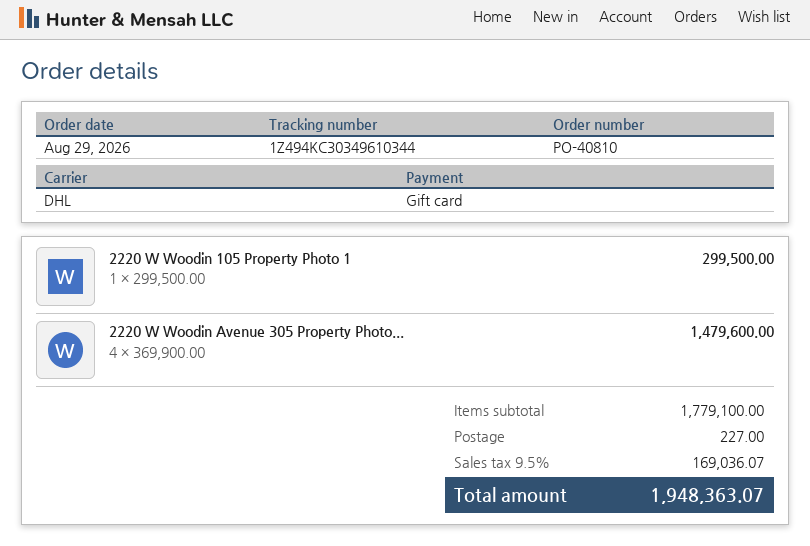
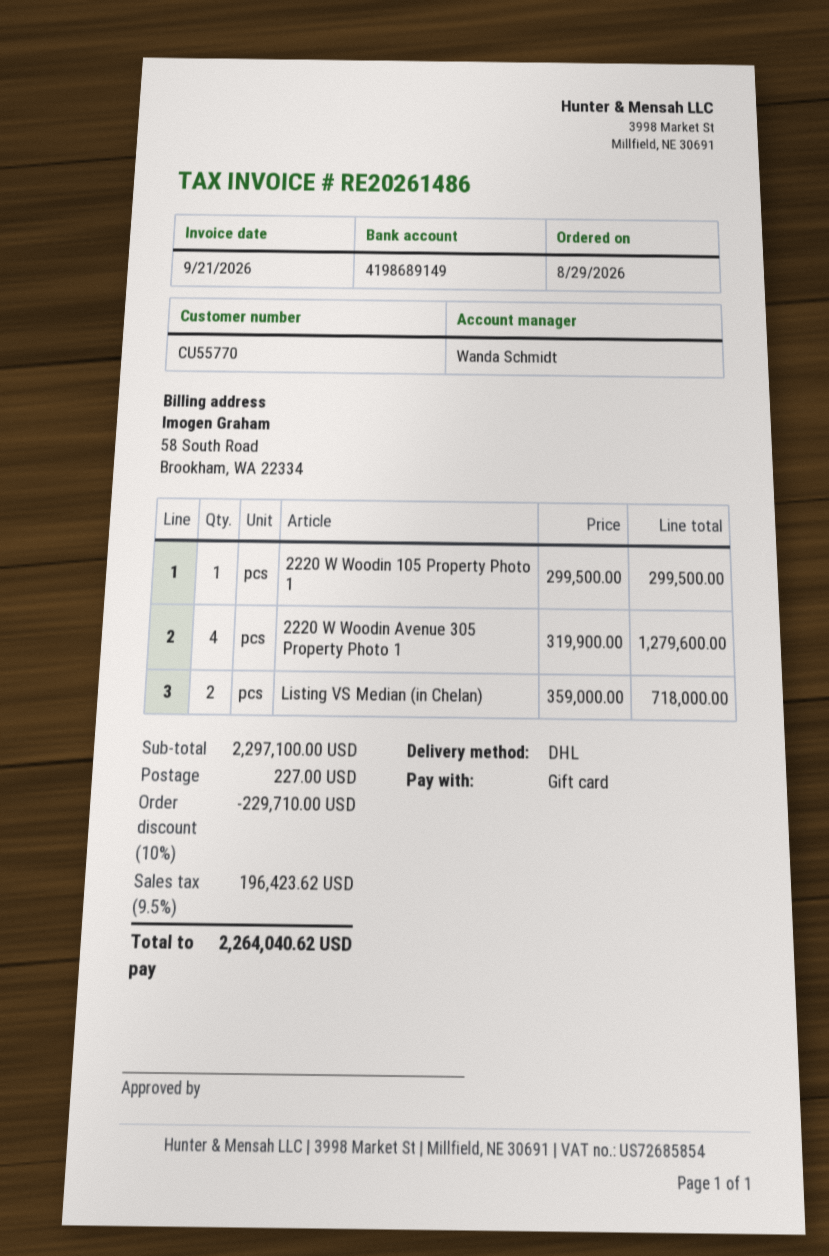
2220 W Woodin Avenue 305 Property Photo...: 4 x 369900.00 = 1479600.00 -> 4 x 319900.00 = 1279600.00
Listing VS Median (in Chelan): none -> 2 x 359000.00 = 718000.00
subtotal: 1779100.00 -> 2297100.00
discount: none -> 10% = 229710.00
tax: 9.5% = 169036.07 -> 9.5% = 196423.62
total: 1948363.07 -> 2264040.62

